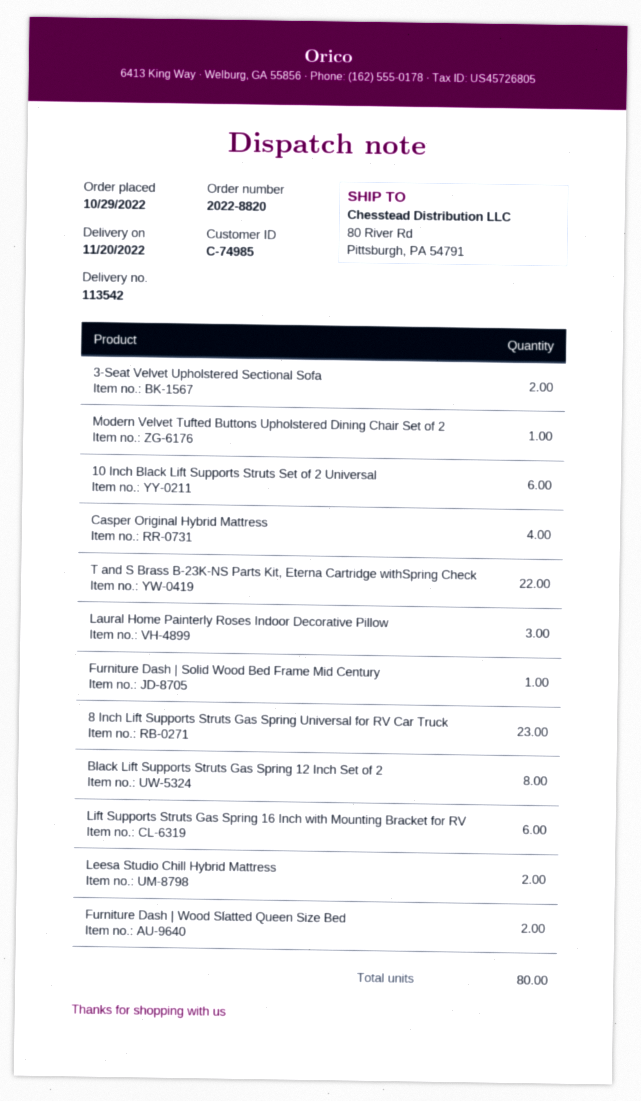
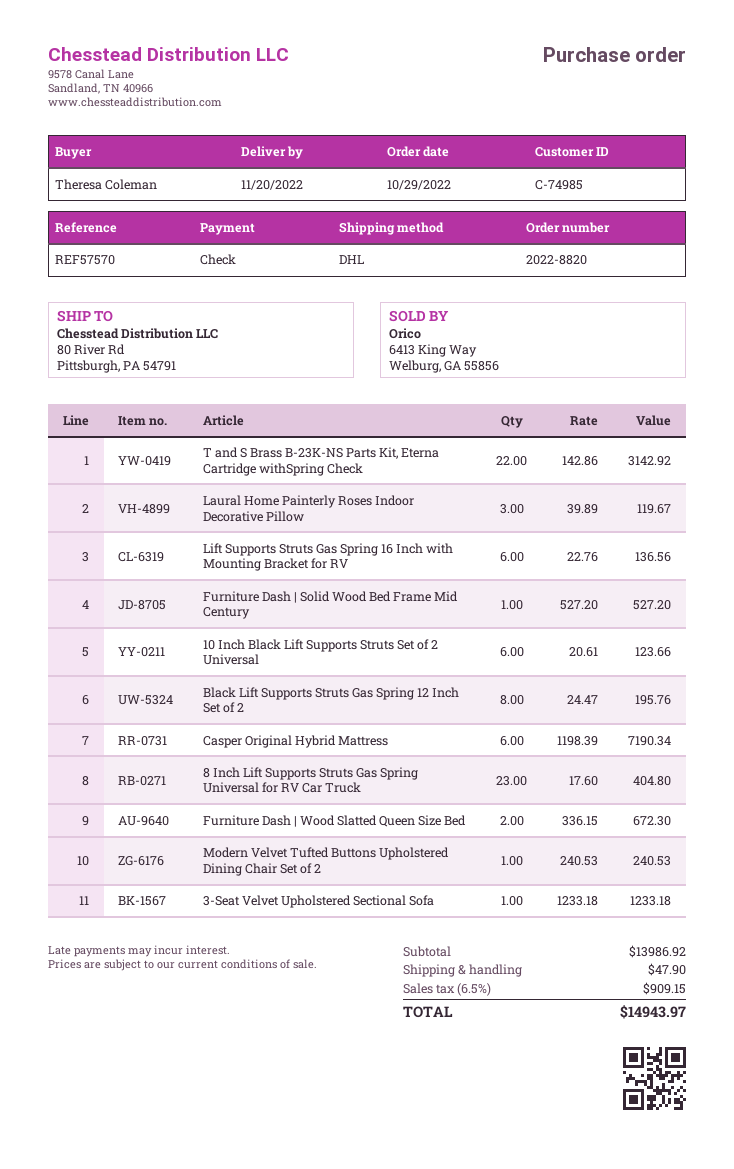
3-Seat Velvet Upholstered Sectional Sofa: 2 -> 1
Casper Original Hybrid Mattress: 4 -> 6
Leesa Studio Chill Hybrid Mattress: 2 -> none

